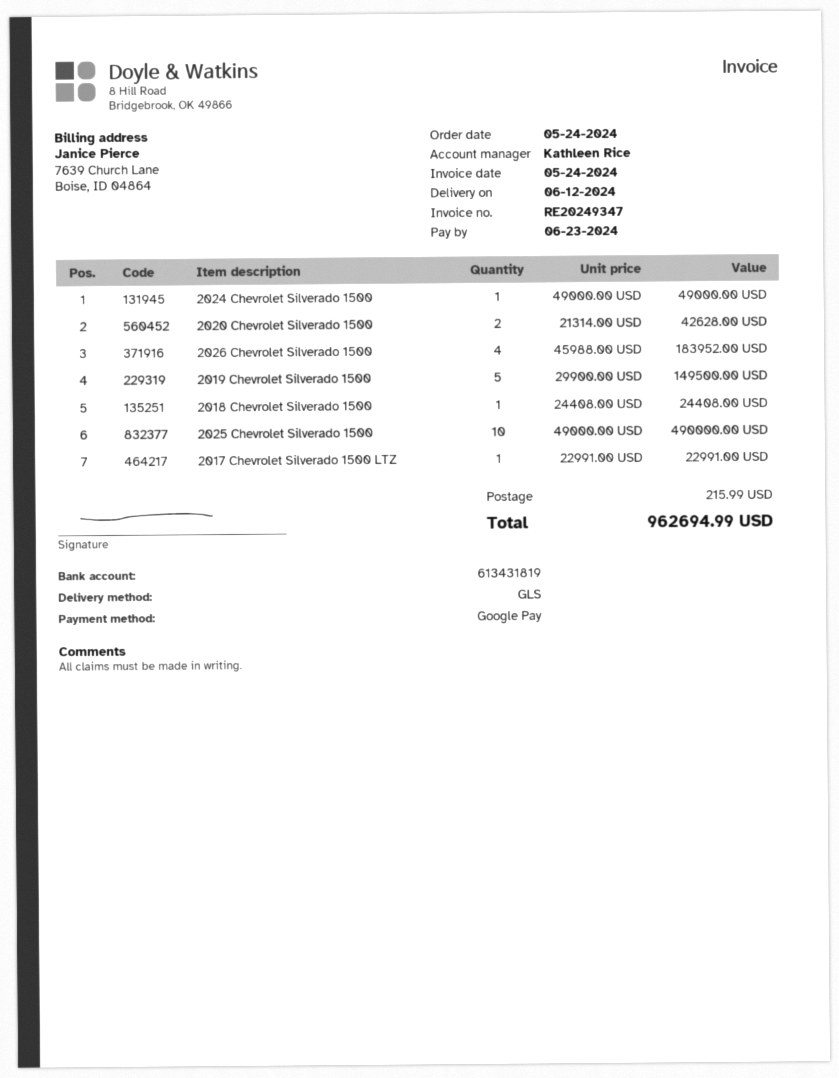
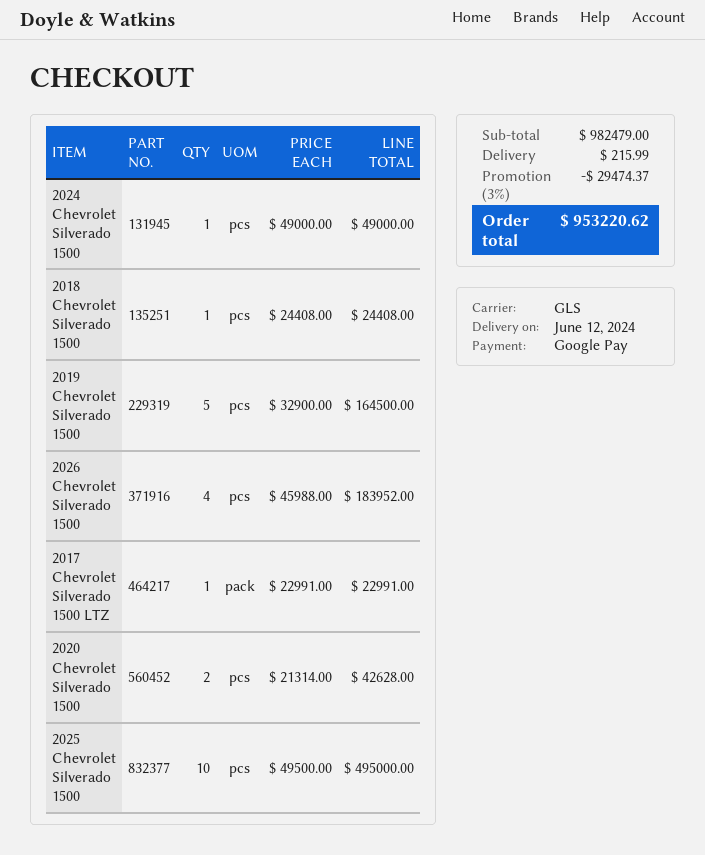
2019 Chevrolet Silverado 1500: 5 x 29900.00 = 149500.00 -> 5 x 32900.00 = 164500.00
2025 Chevrolet Silverado 1500: 10 x 49000.00 = 490000.00 -> 10 x 49500.00 = 495000.00
discount: none -> 3% = 29474.37
total: 962694.99 -> 953220.62

